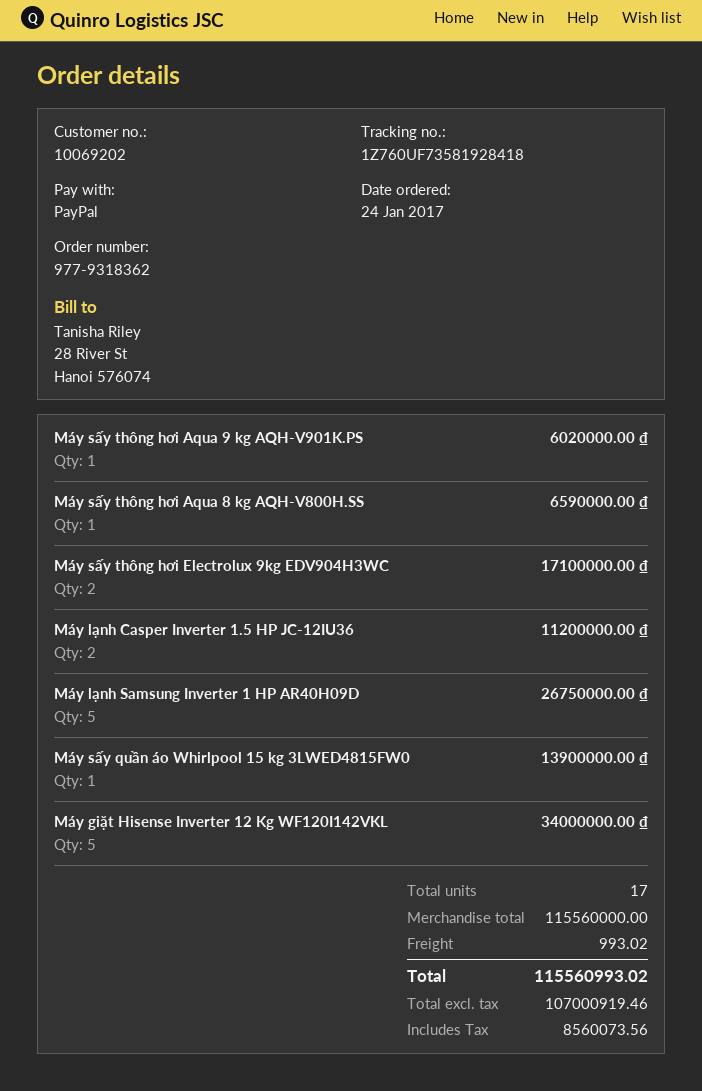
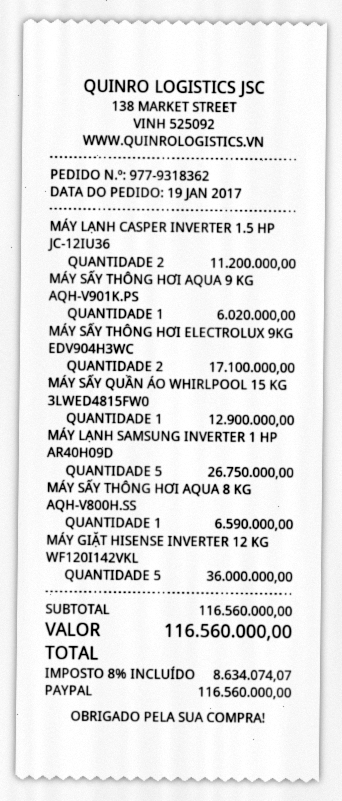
order date: 2017-01-24 -> 2017-01-19
Máy sấy quần áo Whirlpool 15 kg 3LWED4815FW0: 1 for 13900000.00 -> 1 for 12900000.00
Máy giặt Hisense Inverter 12 Kg WF120I142VKL: 5 for 34000000.00 -> 5 for 36000000.00
subtotal: 115560000.00 -> 116560000.00
shipping: 993.02 -> none
tax: 8560073.56 -> 8634074.07
total: 115560993.02 -> 116560000.00

